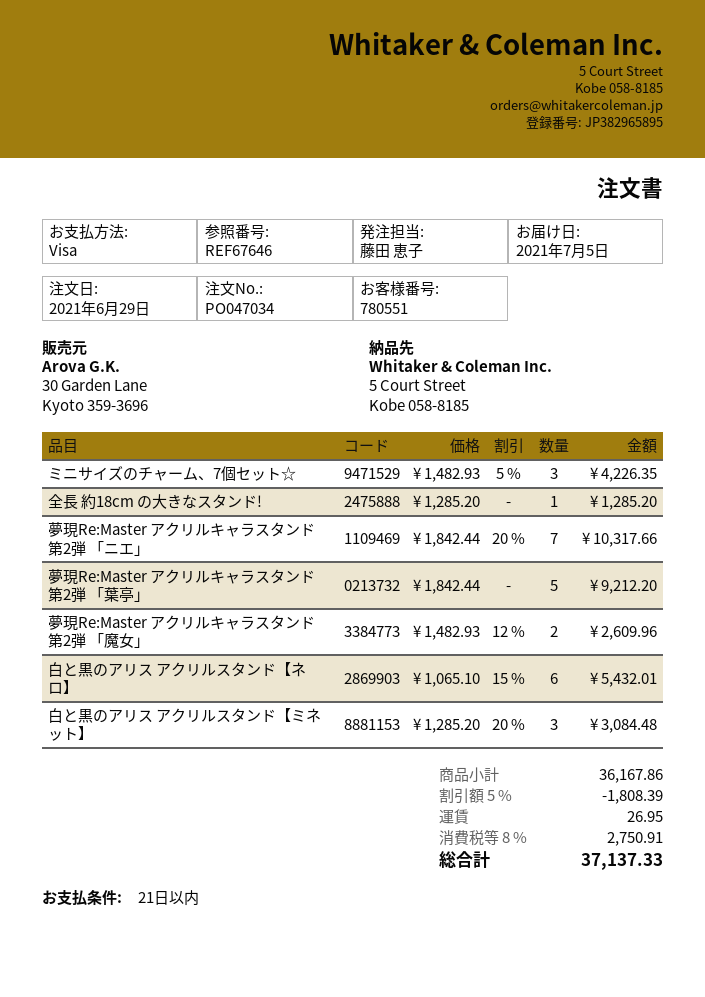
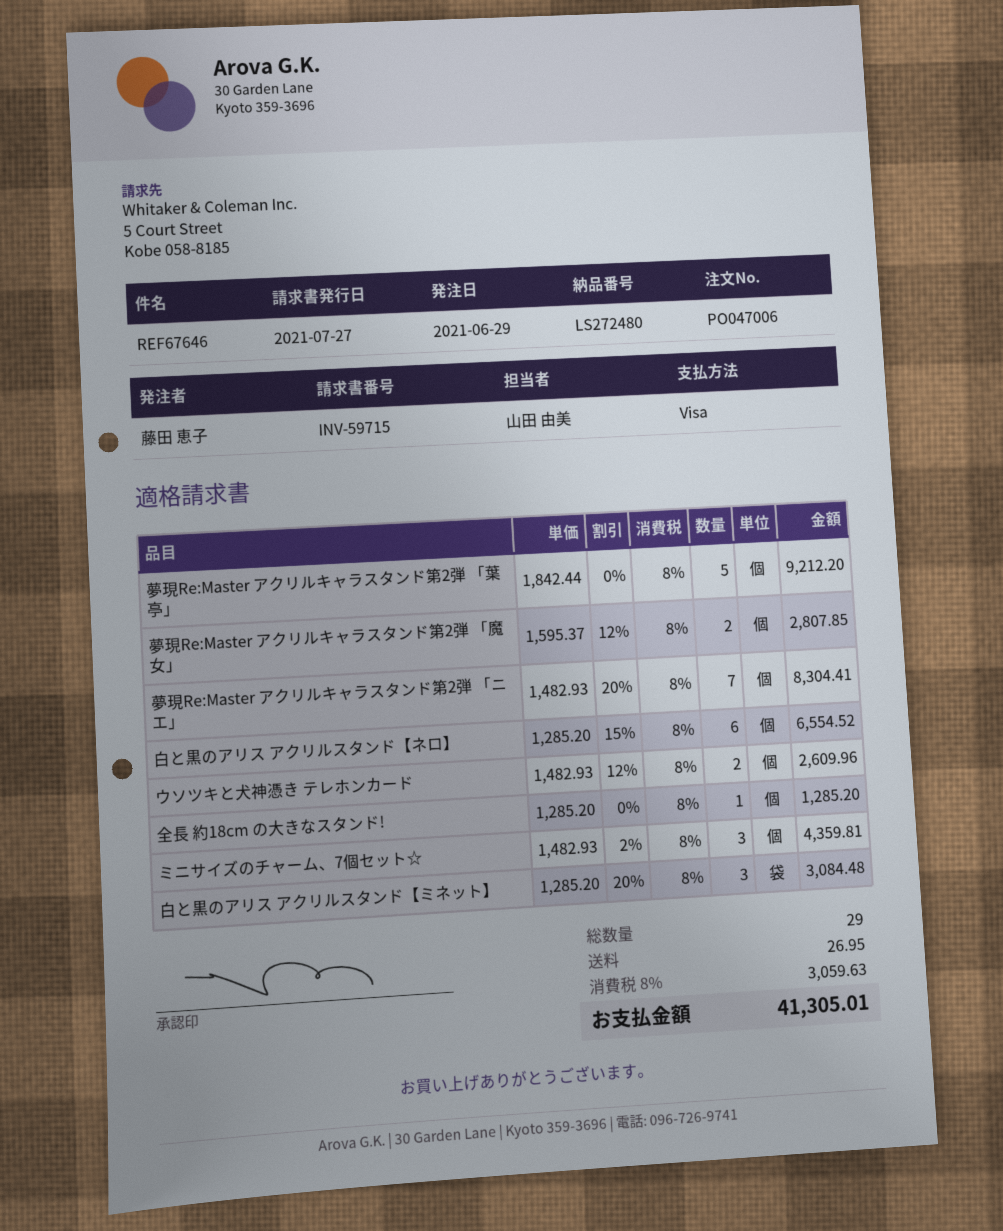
order number: PO047034 -> PO047006
ミニサイズのチャーム、7個セット☆: 3 x 1482.93 - 5% = 4226.35 -> 3 x 1482.93 - 2% = 4359.81
夢現Re:Master アクリルキャラスタンド第2弾 「ニエ」: 7 x 1842.44 - 20% = 10317.66 -> 7 x 1482.93 - 20% = 8304.41
夢現Re:Master アクリルキャラスタンド第2弾 「魔女」: 2 x 1482.93 - 12% = 2609.96 -> 2 x 1595.37 - 12% = 2807.85
白と黒のアリス アクリルスタンド【ネロ】: 6 x 1065.10 - 15% = 5432.01 -> 6 x 1285.20 - 15% = 6554.52
ウソツキと犬神憑き テレホンカード: none -> 2 x 1482.93 - 12% = 2609.96
discount: 5% = 1808.39 -> none
tax: 8% = 2750.91 -> 8% = 3059.63
total: 37137.33 -> 41305.01

